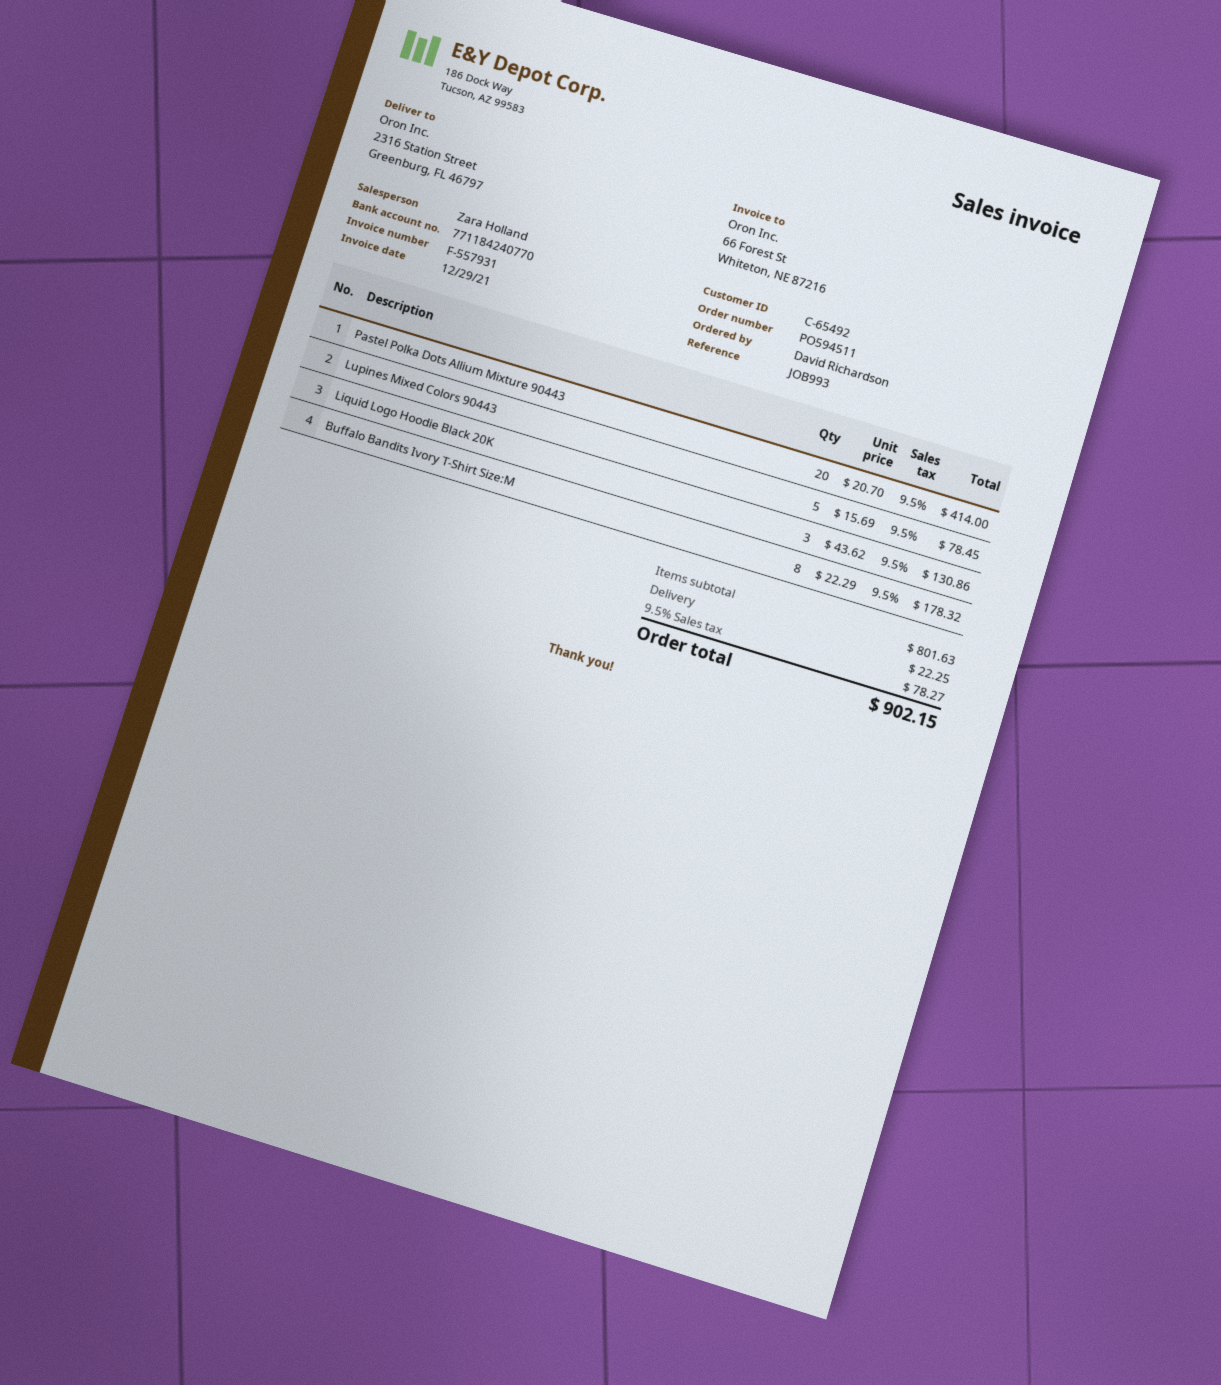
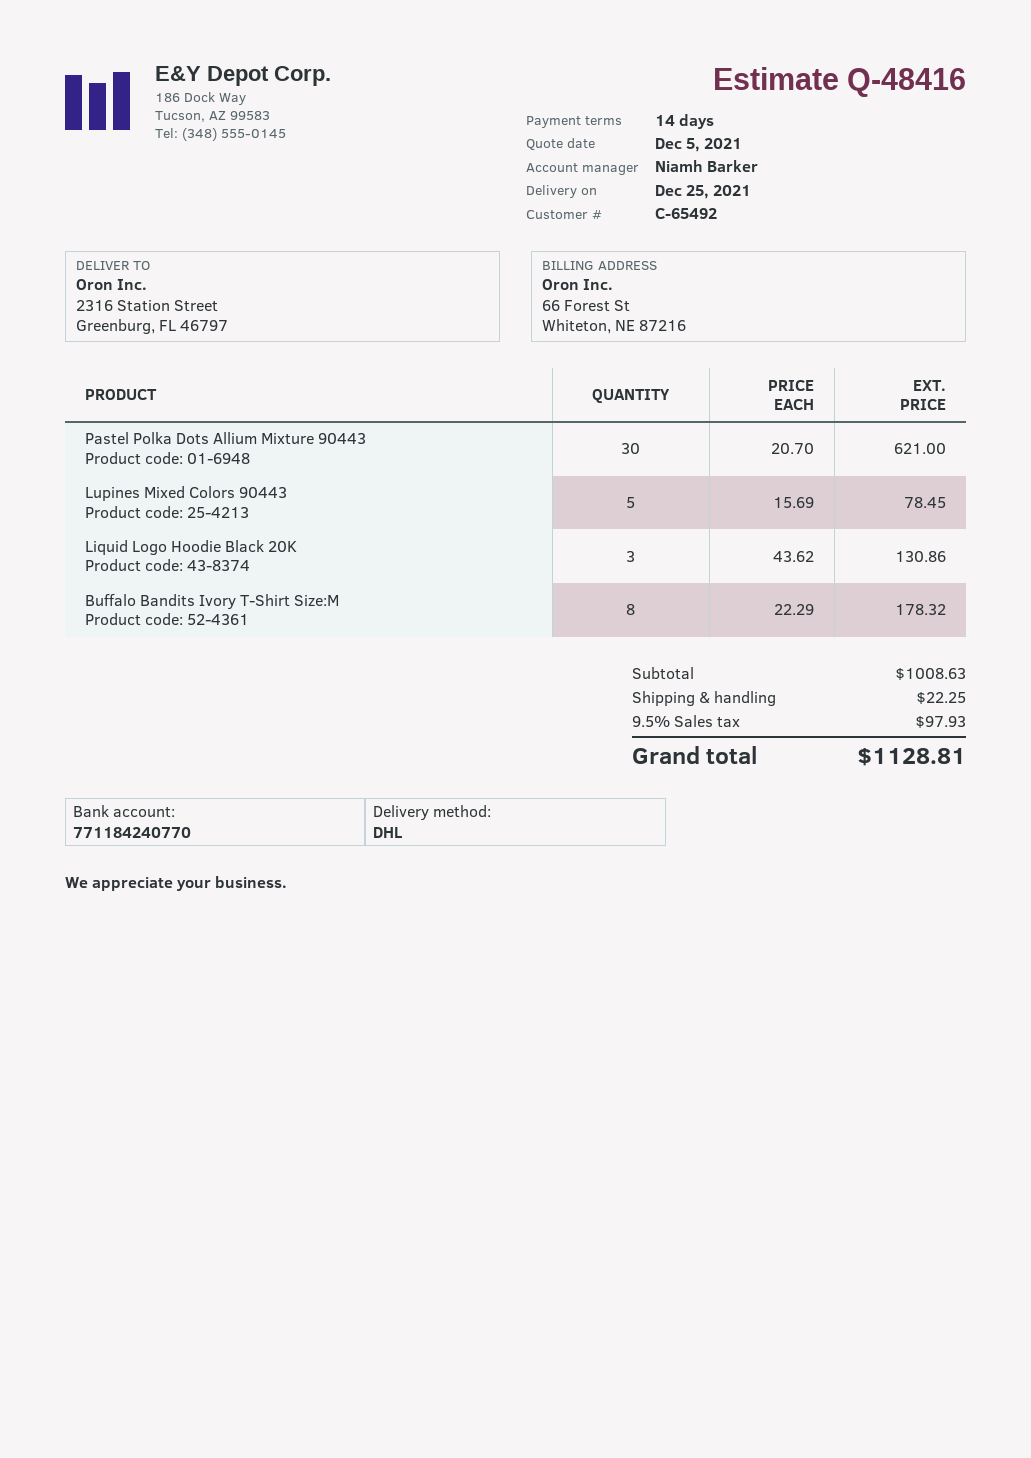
sales rep: Zara Holland -> Niamh Barker
Pastel Polka Dots Allium Mixture 90443: 20 x 20.70 = 414.00 -> 30 x 20.70 = 621.00
subtotal: 801.63 -> 1008.63
tax: 9.5% = 78.27 -> 9.5% = 97.93
total: 902.15 -> 1128.81

